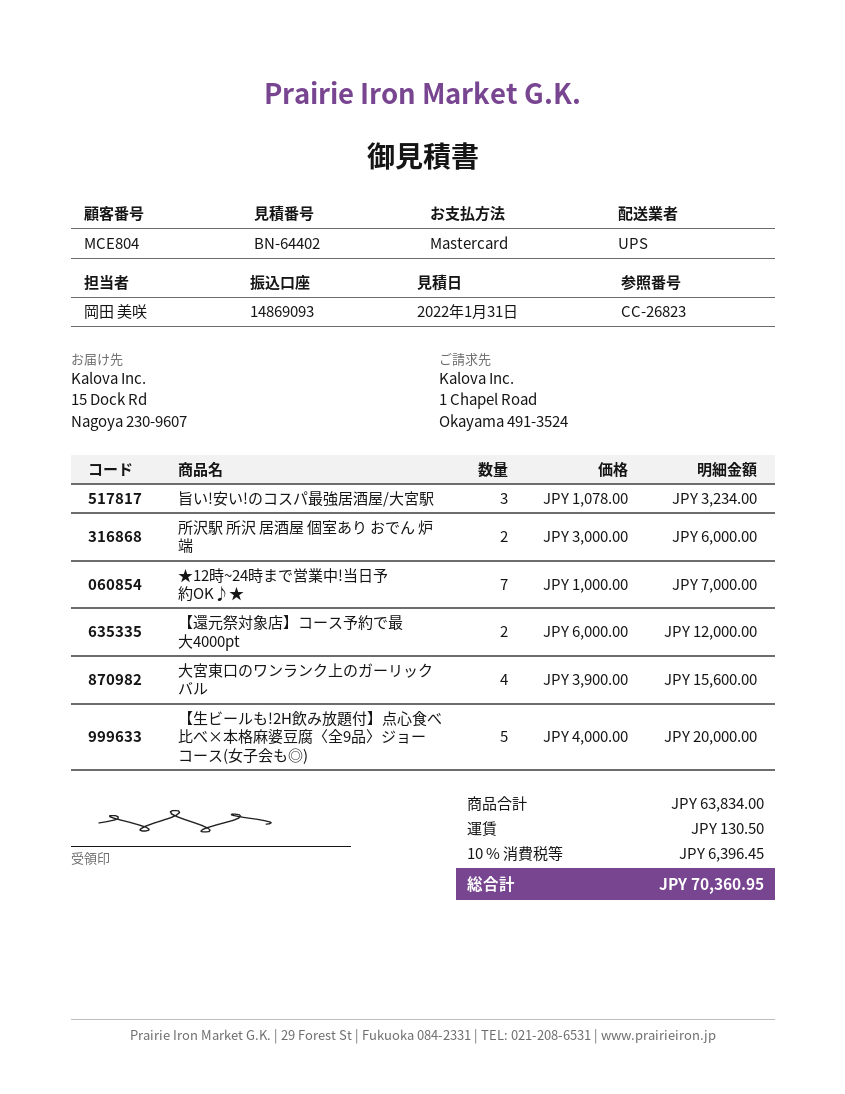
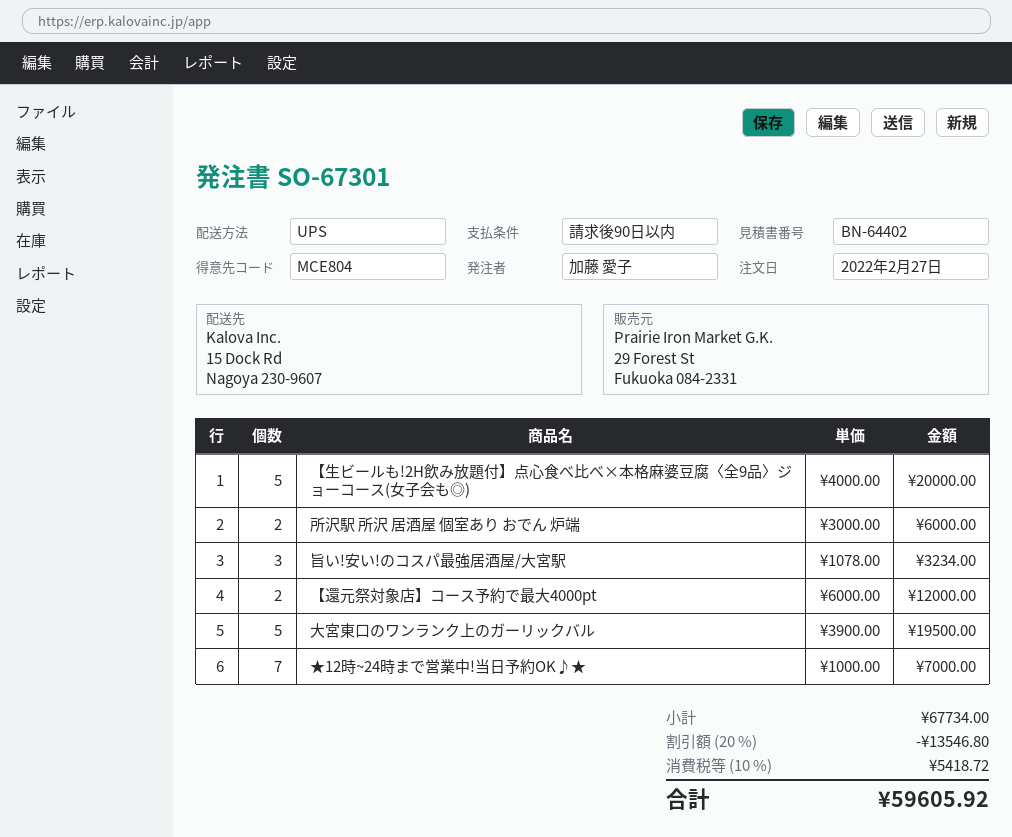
大宮東口のワンランク上のガーリックバル: 4 x 3900.00 = 15600.00 -> 5 x 3900.00 = 19500.00
subtotal: 63834.00 -> 67734.00
discount: none -> 20% = 13546.80
shipping: 130.50 -> none
tax: 10% = 6396.45 -> 10% = 5418.72
total: 70360.95 -> 59605.92

